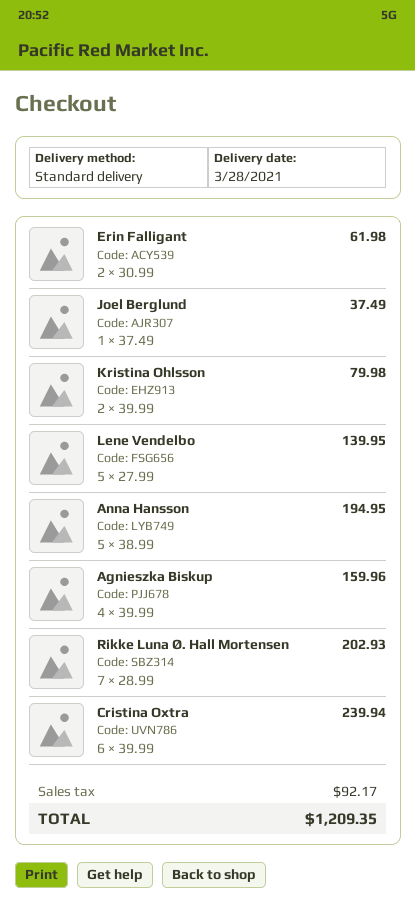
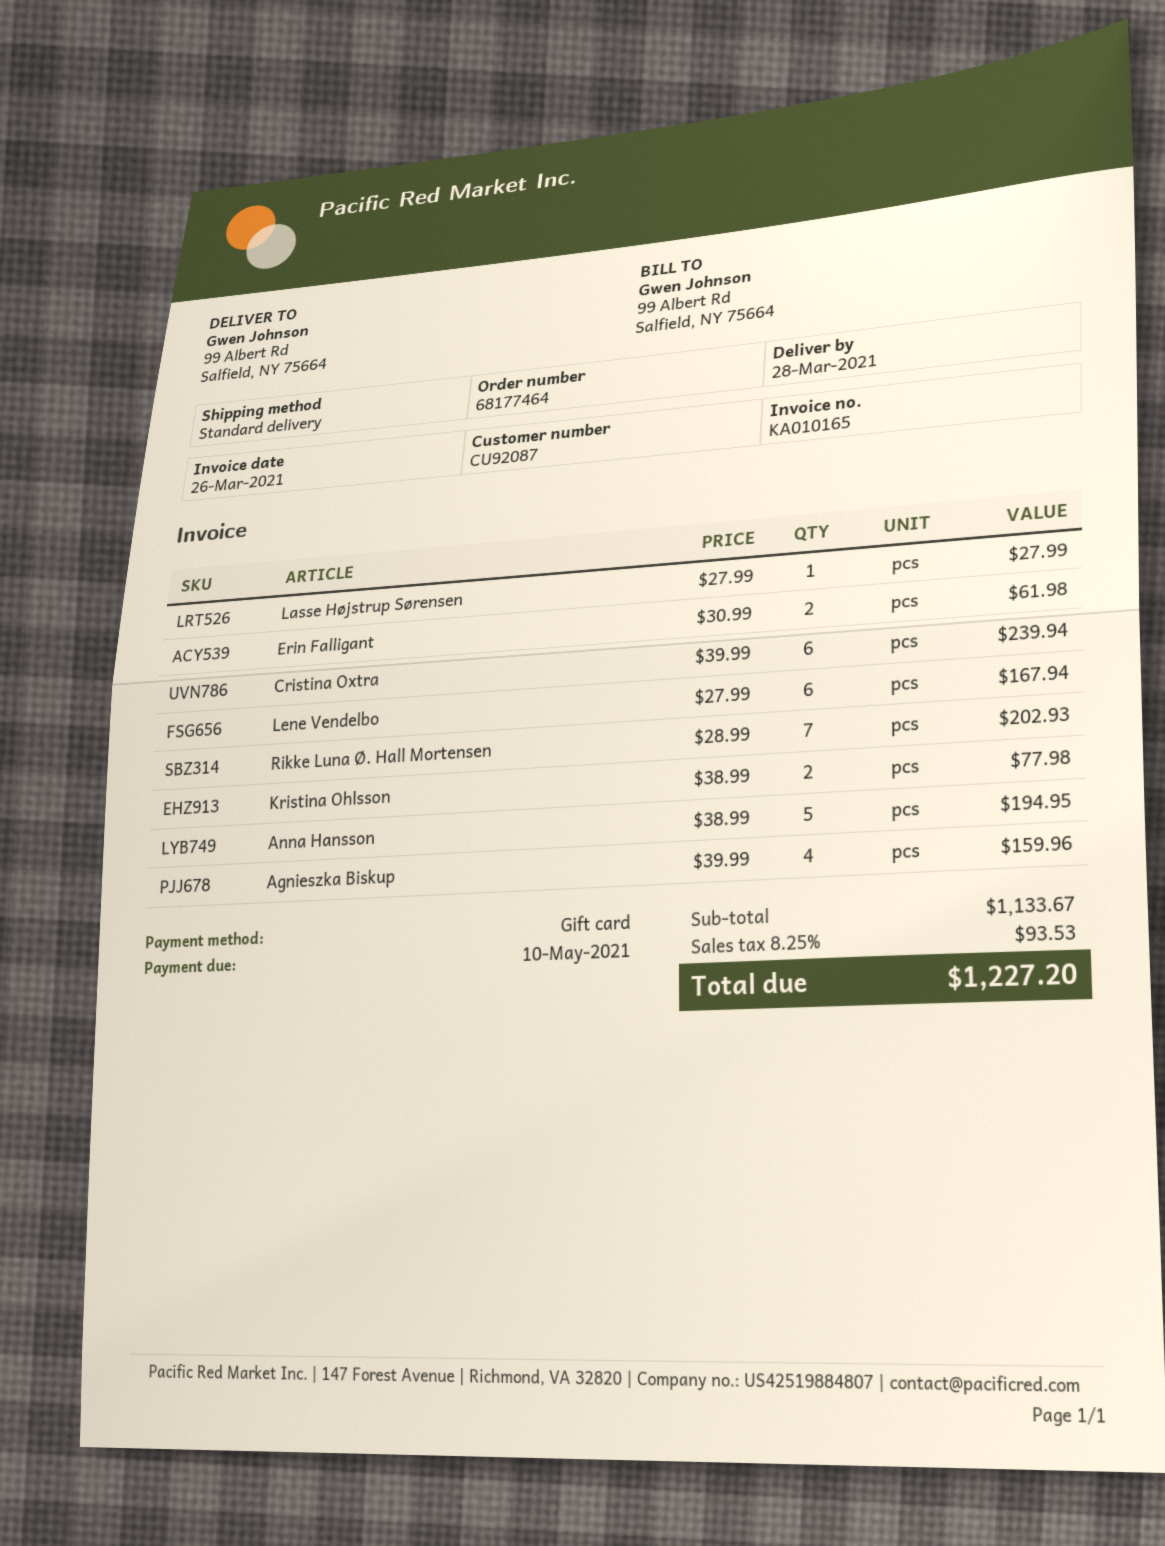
Joel Berglund: 1 x 37.49 = 37.49 -> none
Kristina Ohlsson: 2 x 39.99 = 79.98 -> 2 x 38.99 = 77.98
Lene Vendelbo: 5 x 27.99 = 139.95 -> 6 x 27.99 = 167.94
Lasse Højstrup Sørensen: none -> 1 x 27.99 = 27.99
tax: 92.17 -> 93.53
total: 1209.35 -> 1227.20

